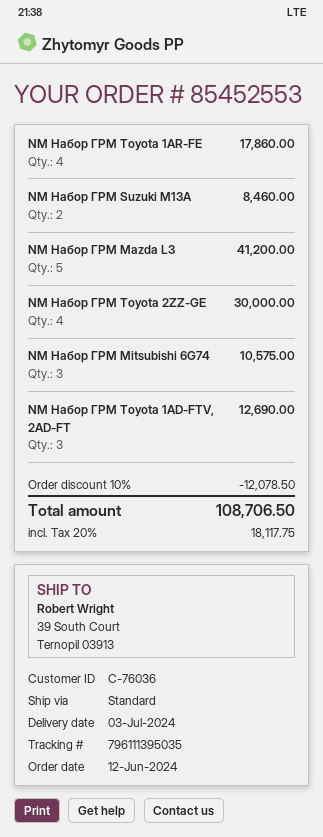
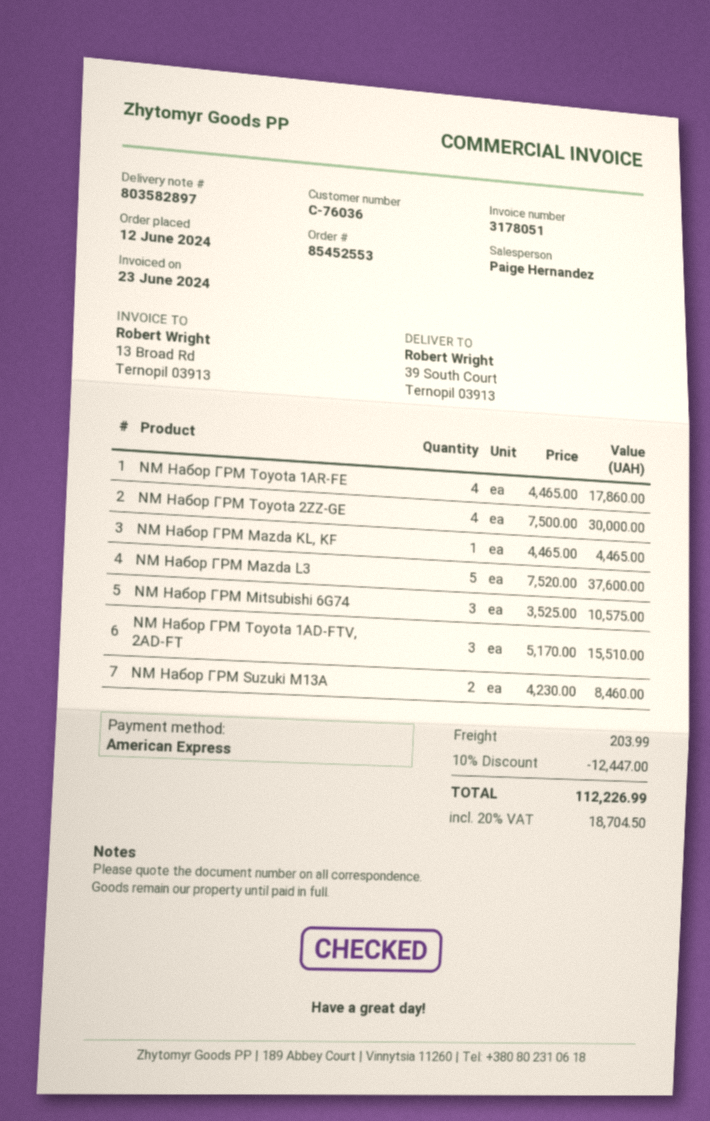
NM Набор ГРМ Mazda L3: 5 for 41200.00 -> 5 for 37600.00
NM Набор ГРМ Toyota 1AD-FTV, 2AD-FT: 3 for 12690.00 -> 3 for 15510.00
NM Набор ГРМ Mazda KL, KF: none -> 1 for 4465.00
discount: 10% = 12078.50 -> 10% = 12447.00
shipping: none -> 203.99
tax: 20% = 18117.75 -> 20% = 18704.50
total: 108706.50 -> 112226.99

